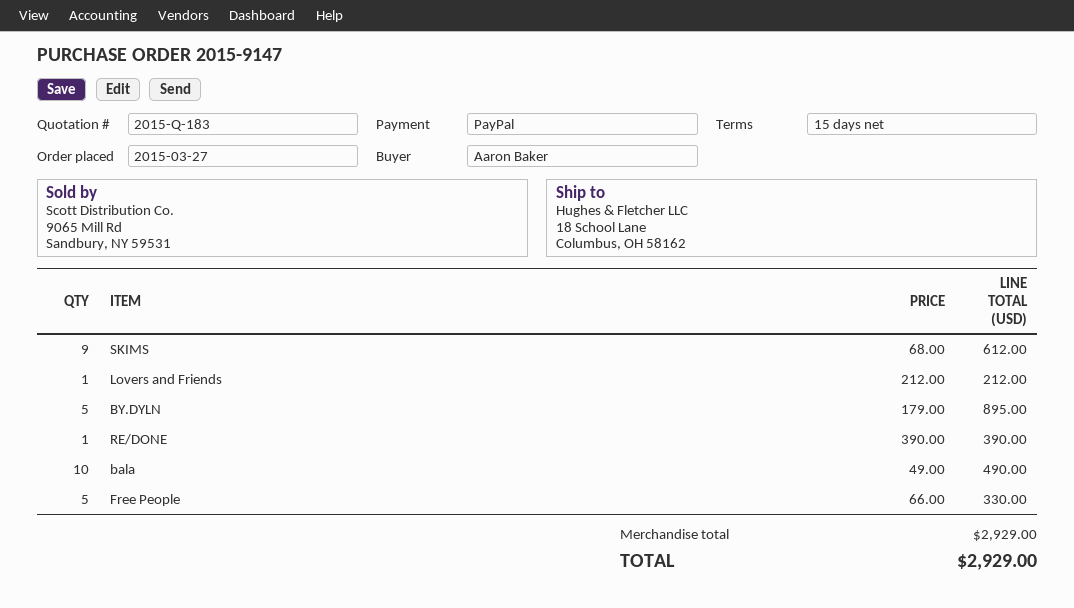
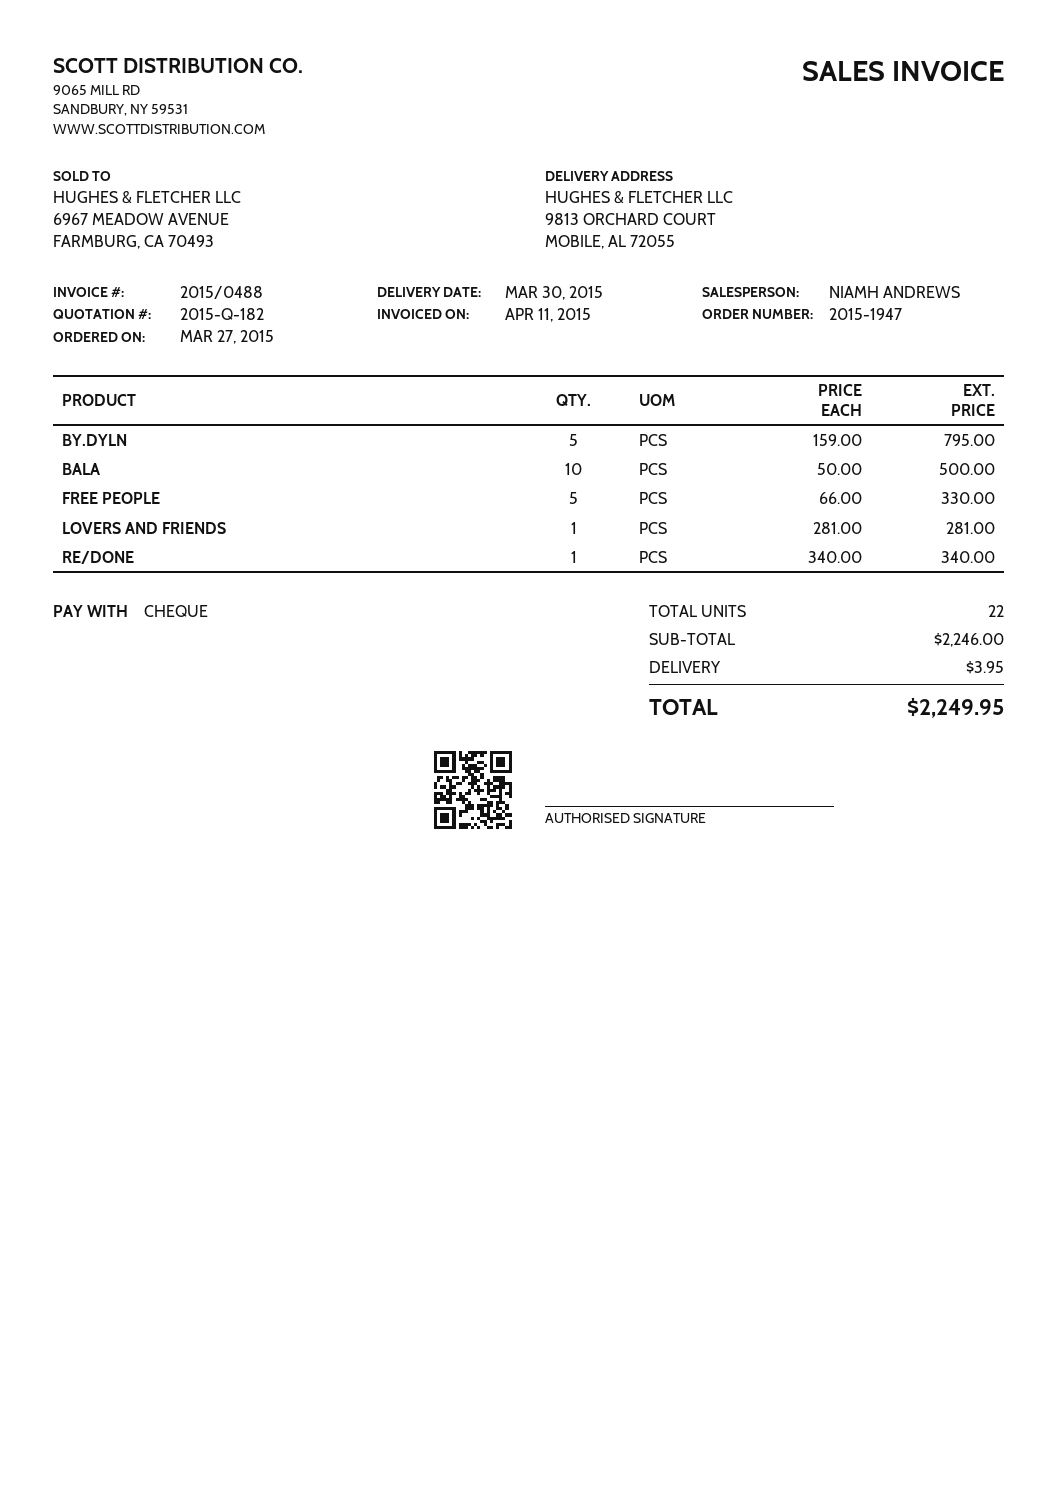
quote number: 2015-Q-183 -> 2015-Q-182
order number: 2015-9147 -> 2015-1947
payment method: PayPal -> cheque
ship to: 18 School Lane, Columbus, OH 58162 -> 9813 ORCHARD COURT, MOBILE, AL 72055
SKIMS: 9 x 68.00 = 612.00 -> none
Lovers and Friends: 1 x 212.00 = 212.00 -> 1 x 281.00 = 281.00
BY.DYLN: 5 x 179.00 = 895.00 -> 5 x 159.00 = 795.00
RE/DONE: 1 x 390.00 = 390.00 -> 1 x 340.00 = 340.00
bala: 10 x 49.00 = 490.00 -> 10 x 50.00 = 500.00
subtotal: 2929.00 -> 2246.00
shipping: none -> 3.95
total: 2929.00 -> 2249.95

